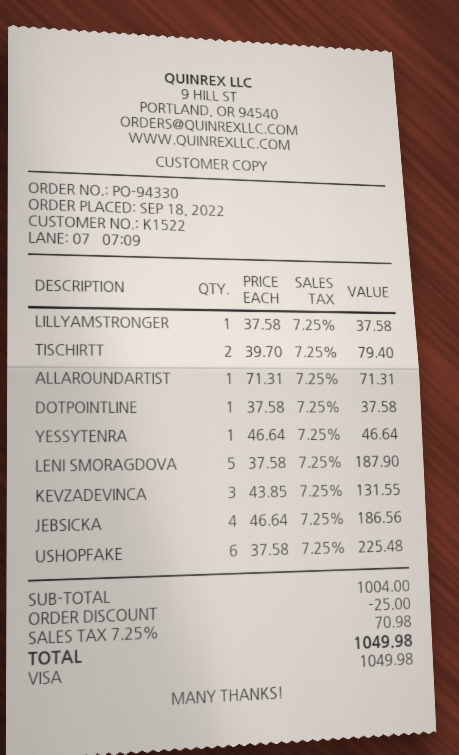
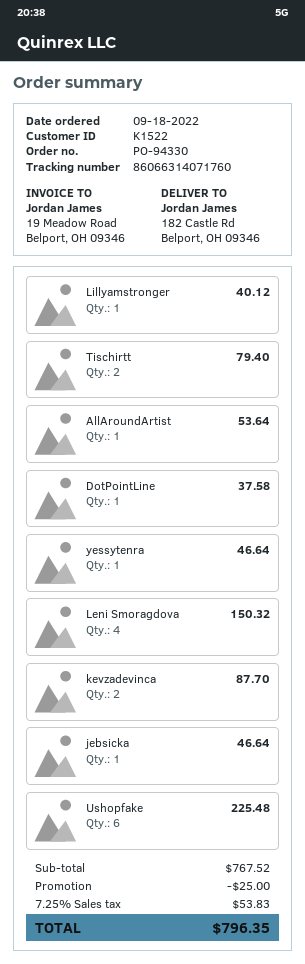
LILLYAMSTRONGER: 1 for 37.58 -> 1 for 40.12
ALLAROUNDARTIST: 1 for 71.31 -> 1 for 53.64
LENI SMORAGDOVA: 5 for 187.90 -> 4 for 150.32
KEVZADEVINCA: 3 for 131.55 -> 2 for 87.70
JEBSICKA: 4 for 186.56 -> 1 for 46.64
subtotal: 1004.00 -> 767.52
tax: 7.25% = 70.98 -> 7.25% = 53.83
total: 1049.98 -> 796.35

